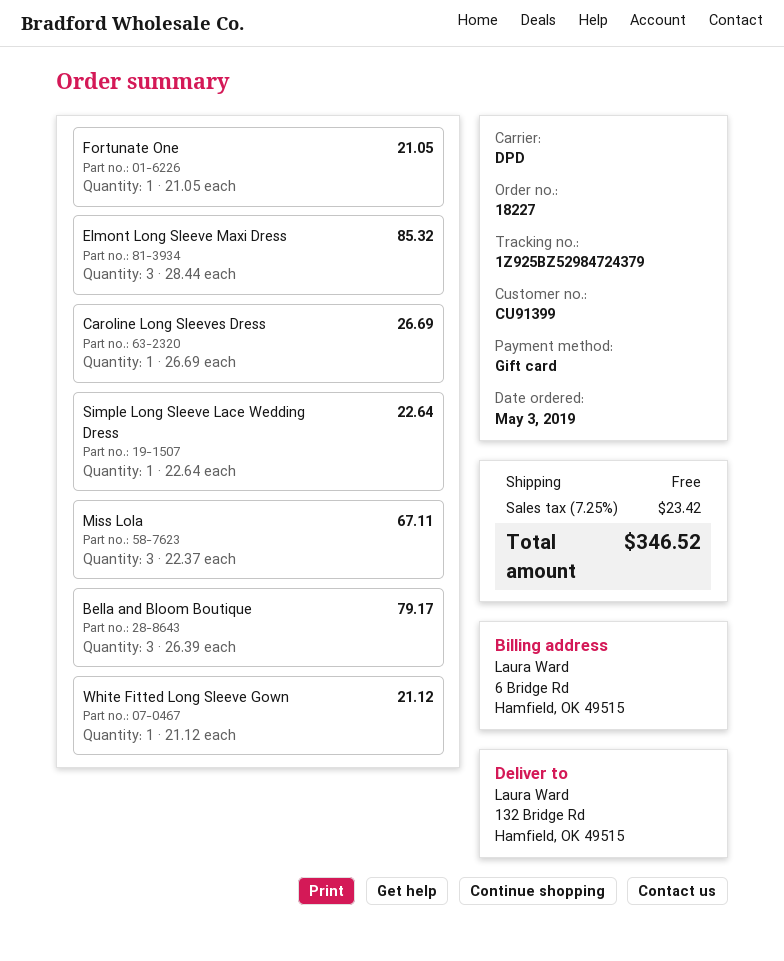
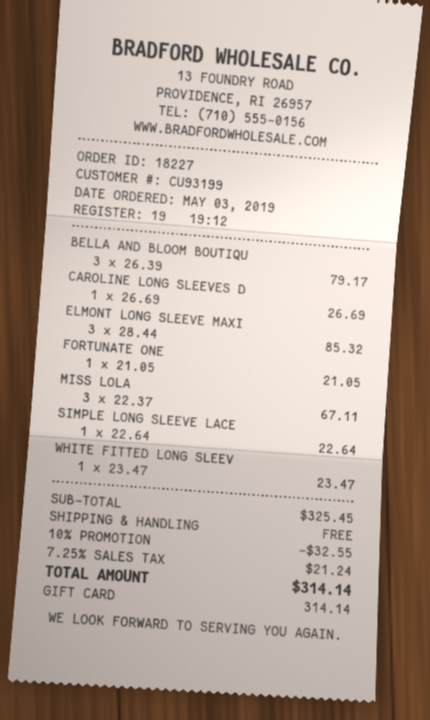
customer number: CU91399 -> CU93199
White Fitted Long Sleeve Gown: 1 x 21.12 = 21.12 -> 1 x 23.47 = 23.47
discount: none -> 10% = 32.55
tax: 7.25% = 23.42 -> 7.25% = 21.24
total: 346.52 -> 314.14

